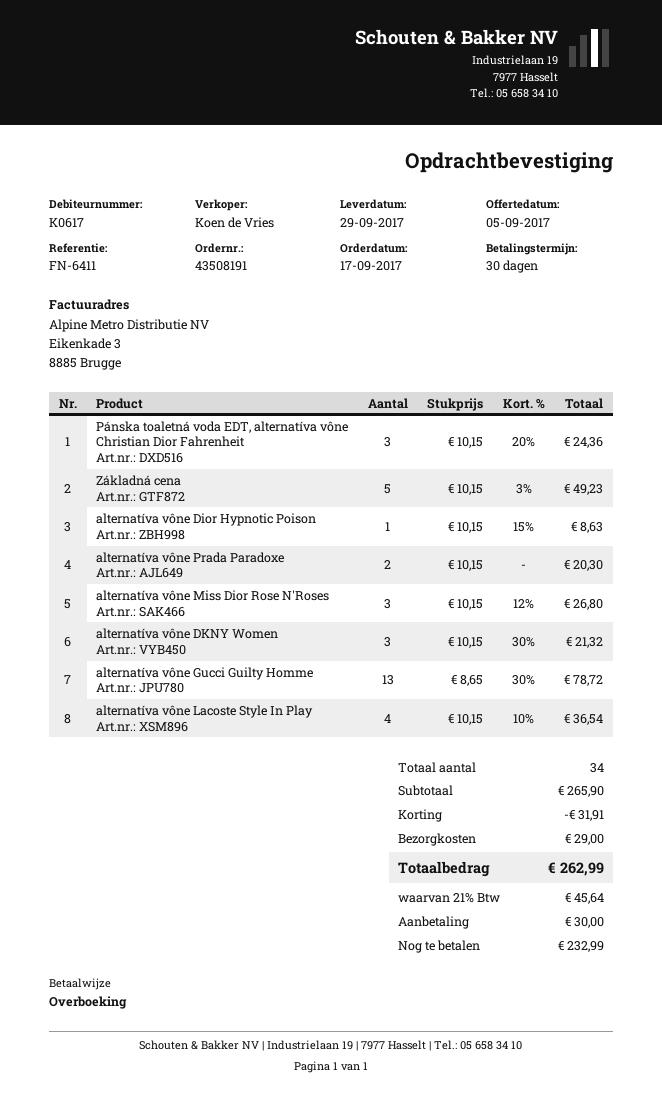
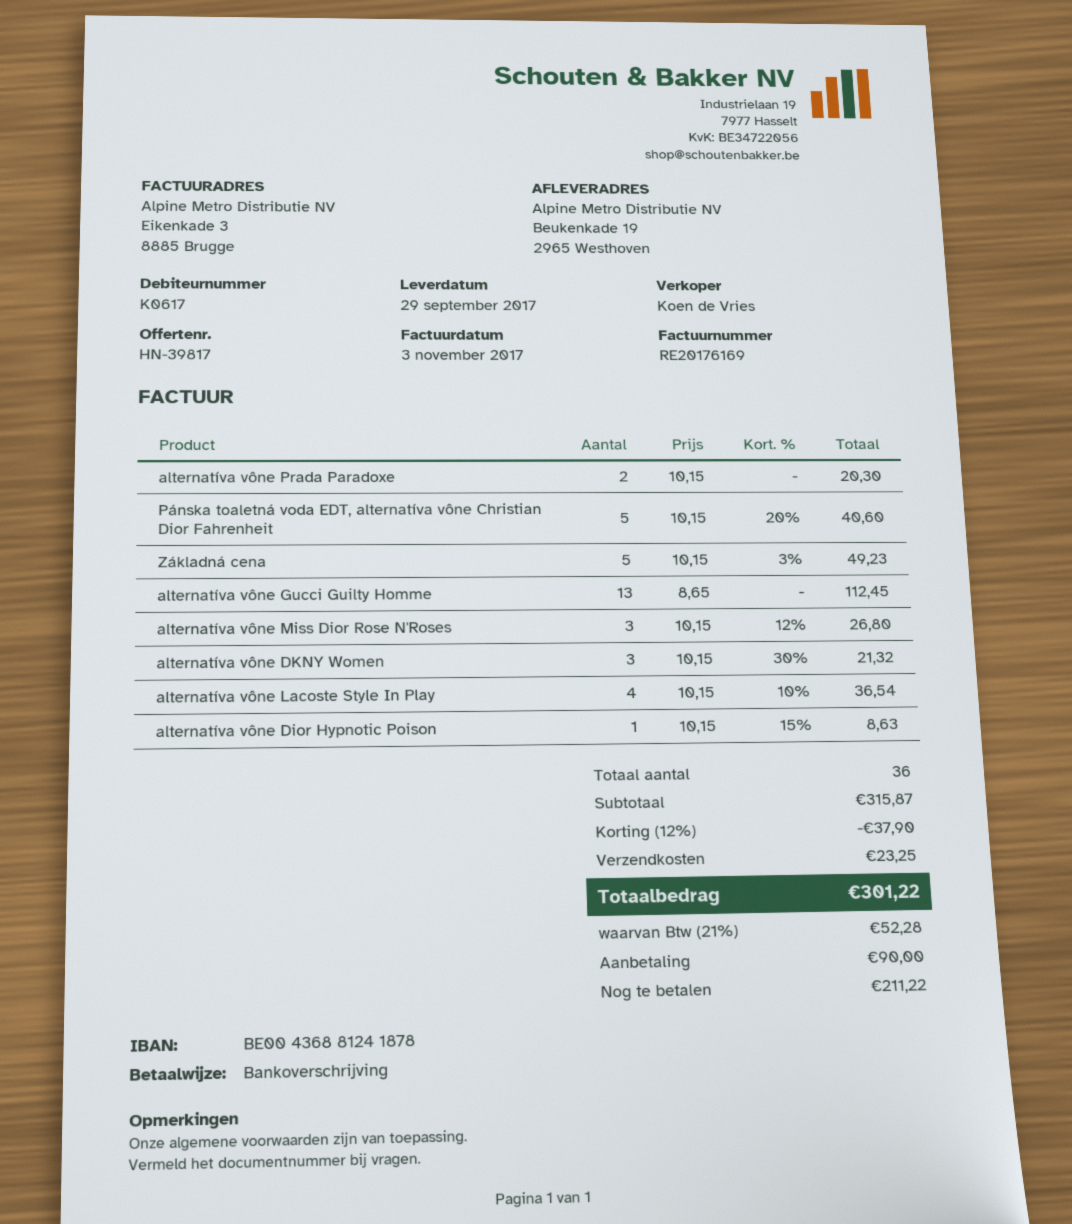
Pánska toaletná voda EDT, alternatíva vône Christian Dior Fahrenheit: 3 x 10.15 - 20% = 24.36 -> 5 x 10.15 - 20% = 40.60
alternatíva vône Gucci Guilty Homme: 13 x 8.65 - 30% = 78.72 -> 13 x 8.65 = 112.45
total quantity: 34 -> 36
subtotal: 265.90 -> 315.87
discount: 31.91 -> 37.90
shipping: 29.00 -> 23.25
tax: 21% = 45.64 -> 21% = 52.28
total: 262.99 -> 301.22
deposit: 30.00 -> 90.00
balance: 232.99 -> 211.22

